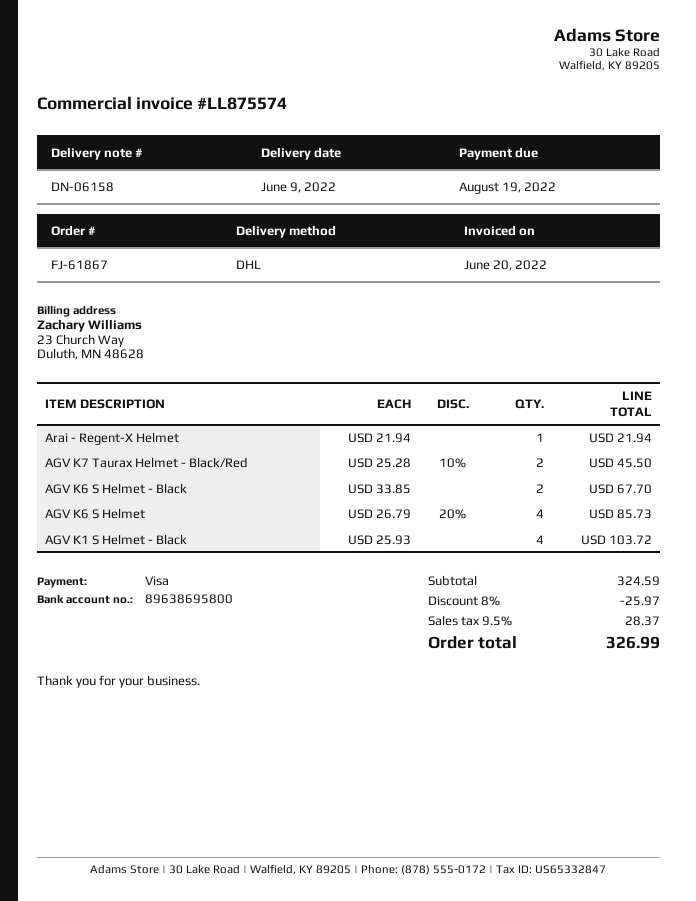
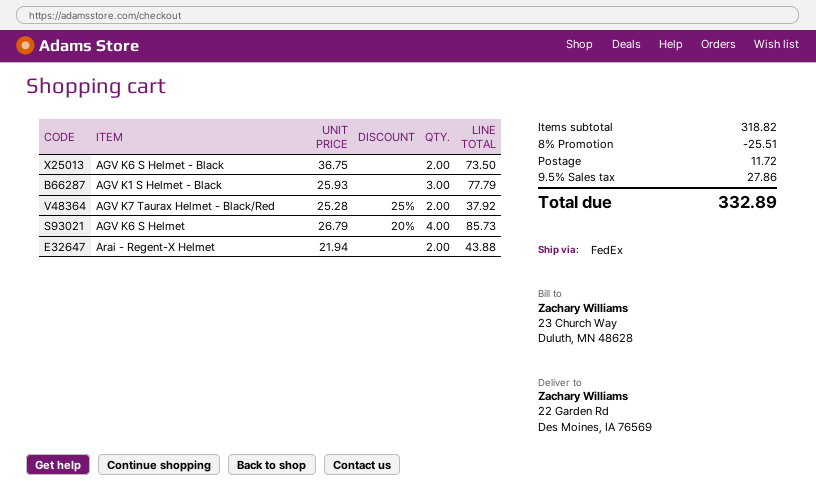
shipping method: DHL -> FedEx
Arai - Regent-X Helmet: 1 x 21.94 = 21.94 -> 2 x 21.94 = 43.88
AGV K7 Taurax Helmet - Black/Red: 2 x 25.28 - 10% = 45.50 -> 2 x 25.28 - 25% = 37.92
AGV K6 S Helmet - Black: 2 x 33.85 = 67.70 -> 2 x 36.75 = 73.50
AGV K1 S Helmet - Black: 4 x 25.93 = 103.72 -> 3 x 25.93 = 77.79
subtotal: 324.59 -> 318.82
discount: 8% = 25.97 -> 8% = 25.51
shipping: none -> 11.72
tax: 9.5% = 28.37 -> 9.5% = 27.86
total: 326.99 -> 332.89

